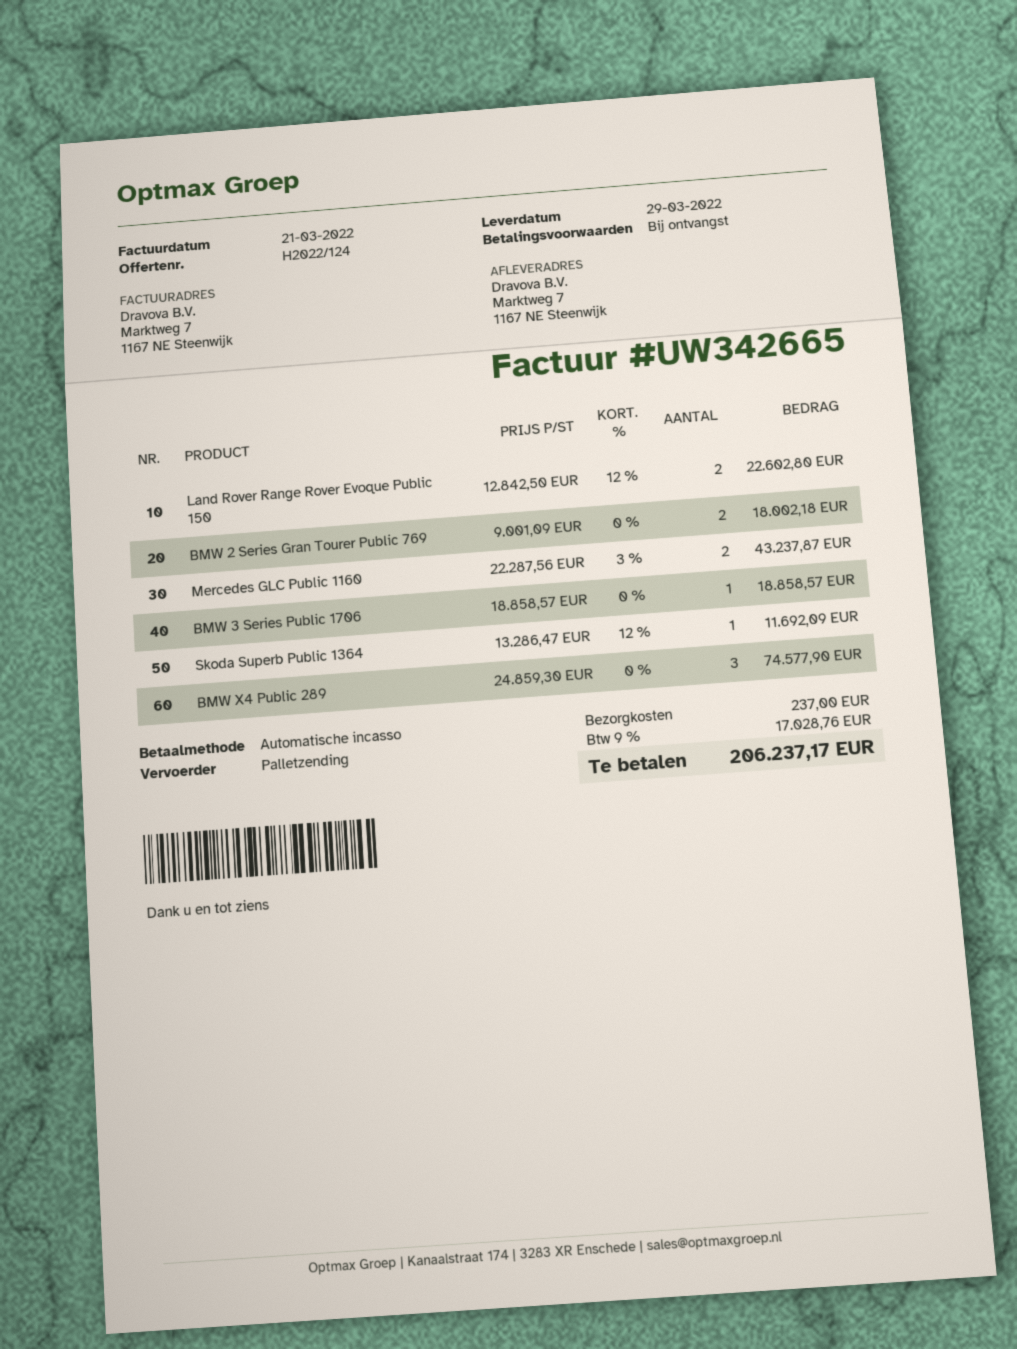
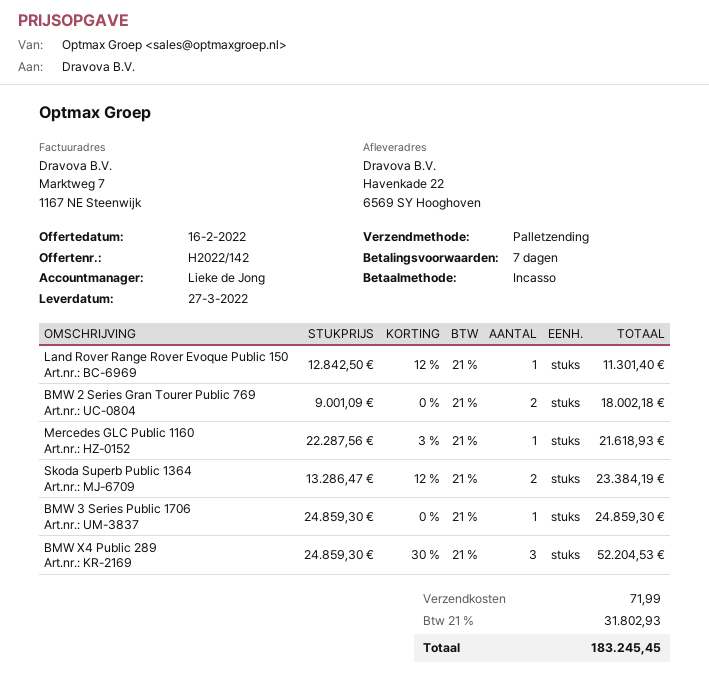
quote number: H2022/124 -> H2022/142
delivery date: 2022-03-29 -> 2022-03-27
payment terms: on receipt -> 7 days
ship to: Marktweg 7, 1167 NE Steenwijk -> Havenkade 22, 6569 SY Hooghoven
Land Rover Range Rover Evoque Public 150: 2 x 12842.50 - 12% = 22602.80 -> 1 x 12842.50 - 12% = 11301.40
Mercedes GLC Public 1160: 2 x 22287.56 - 3% = 43237.87 -> 1 x 22287.56 - 3% = 21618.93
BMW 3 Series Public 1706: 1 x 18858.57 = 18858.57 -> 1 x 24859.30 = 24859.30
Skoda Superb Public 1364: 1 x 13286.47 - 12% = 11692.09 -> 2 x 13286.47 - 12% = 23384.19
BMW X4 Public 289: 3 x 24859.30 = 74577.90 -> 3 x 24859.30 - 30% = 52204.53
shipping: 237.00 -> 71.99
tax: 9% = 17028.76 -> 21% = 31802.93
total: 206237.17 -> 183245.45

